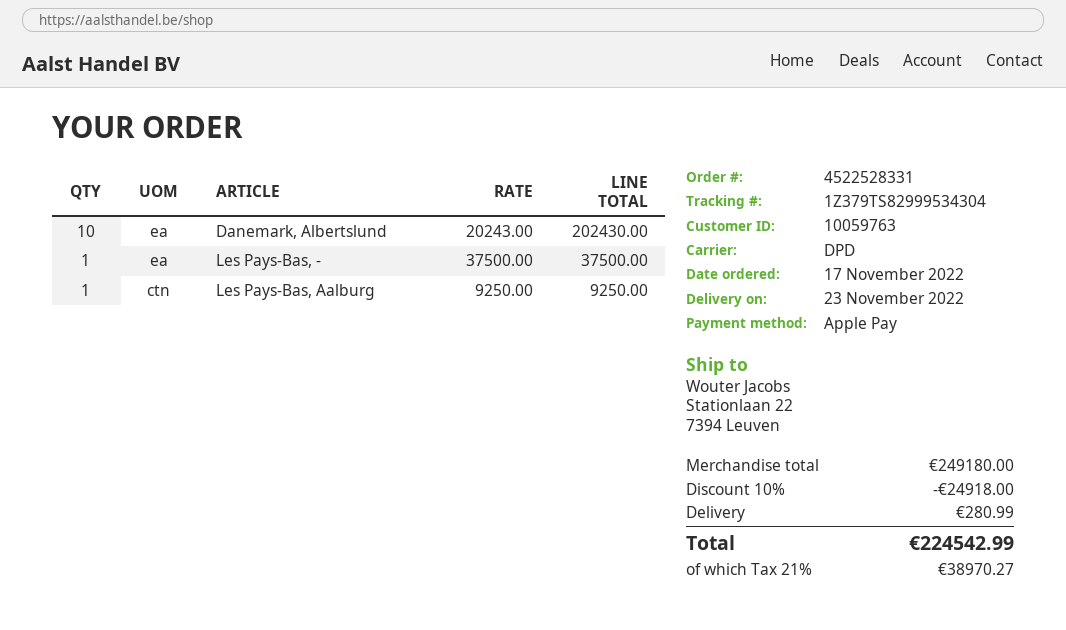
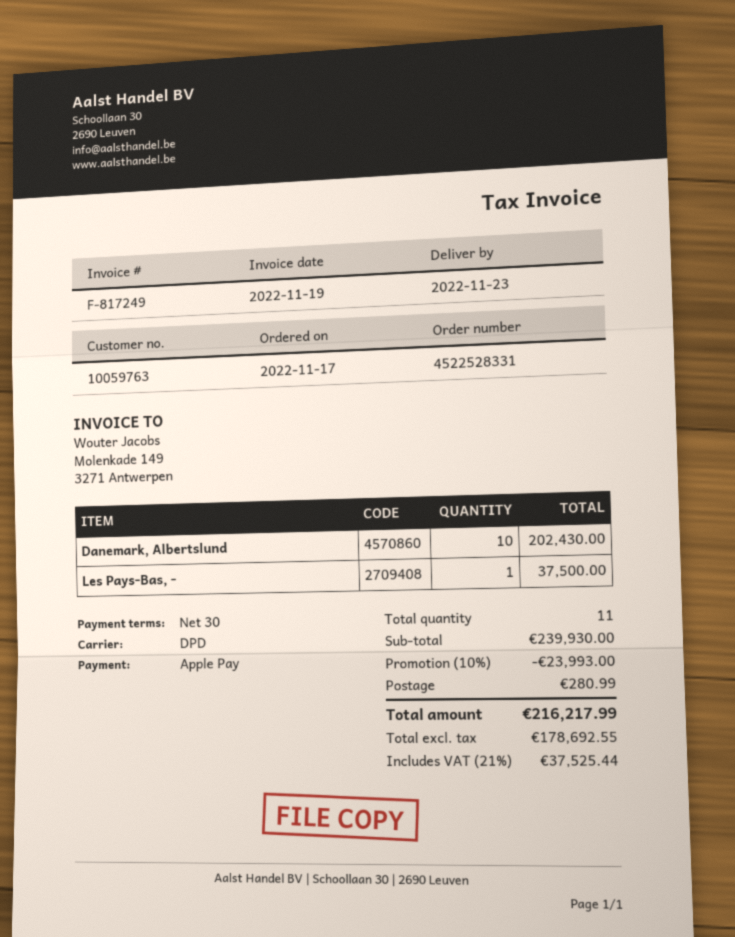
Les Pays-Bas, Aalburg: 1 for 9250.00 -> none
subtotal: 249180.00 -> 239930.00
discount: 10% = 24918.00 -> 10% = 23993.00
tax: 21% = 38970.27 -> 21% = 37525.44
total: 224542.99 -> 216217.99

